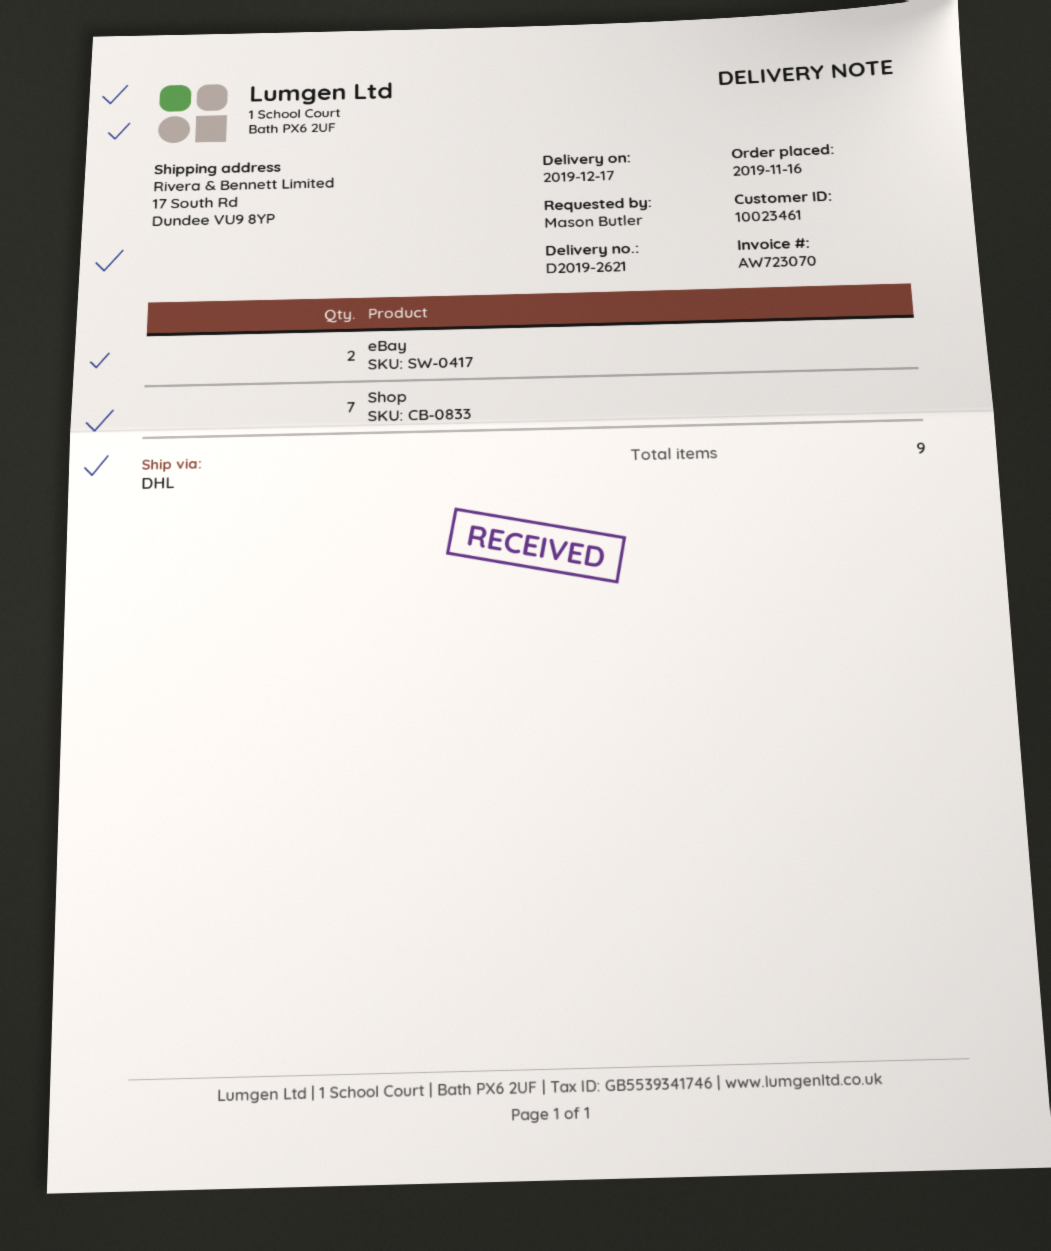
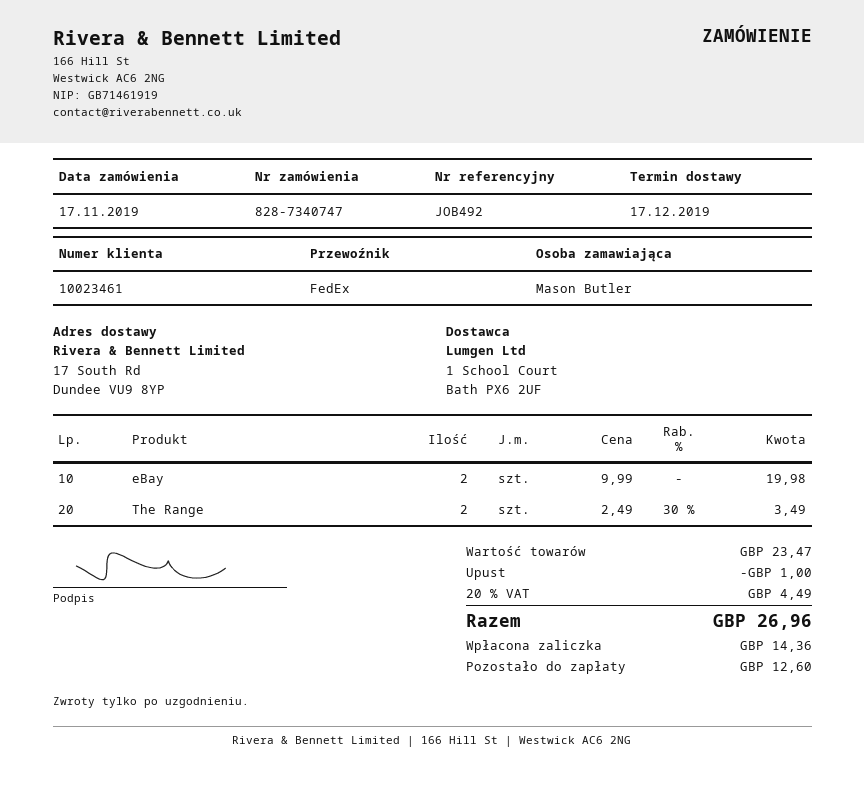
order date: 2019-11-16 -> 2019-11-17
shipping method: DHL -> FedEx
Shop: 7 -> none
The Range: none -> 2

